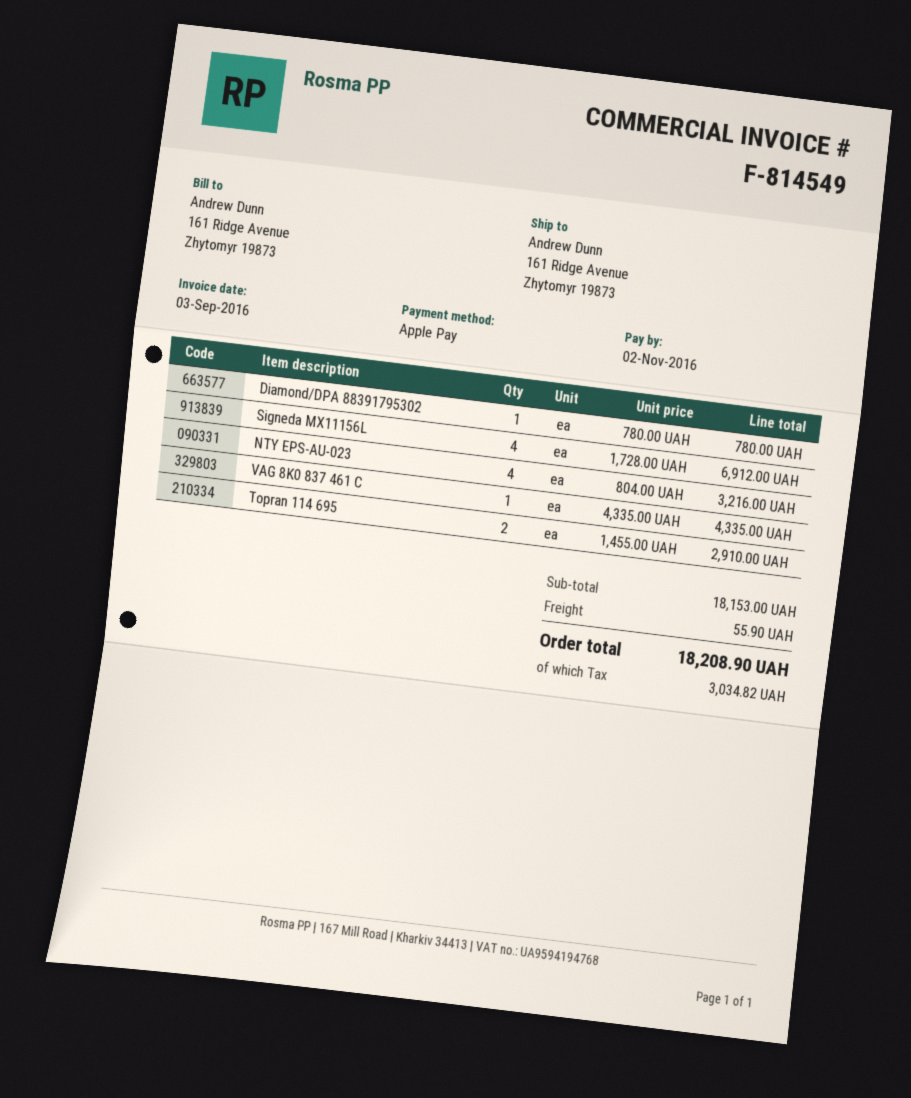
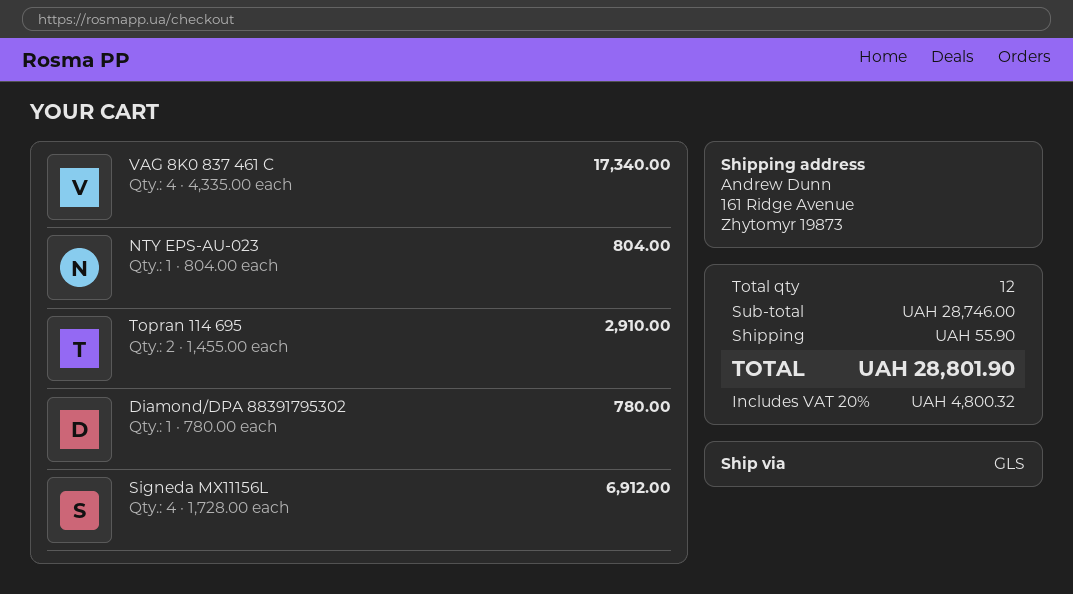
NTY EPS-AU-023: 4 x 804.00 = 3216.00 -> 1 x 804.00 = 804.00
VAG 8K0 837 461 C: 1 x 4335.00 = 4335.00 -> 4 x 4335.00 = 17340.00
subtotal: 18153.00 -> 28746.00
tax: 3034.82 -> 4800.32
total: 18208.90 -> 28801.90

